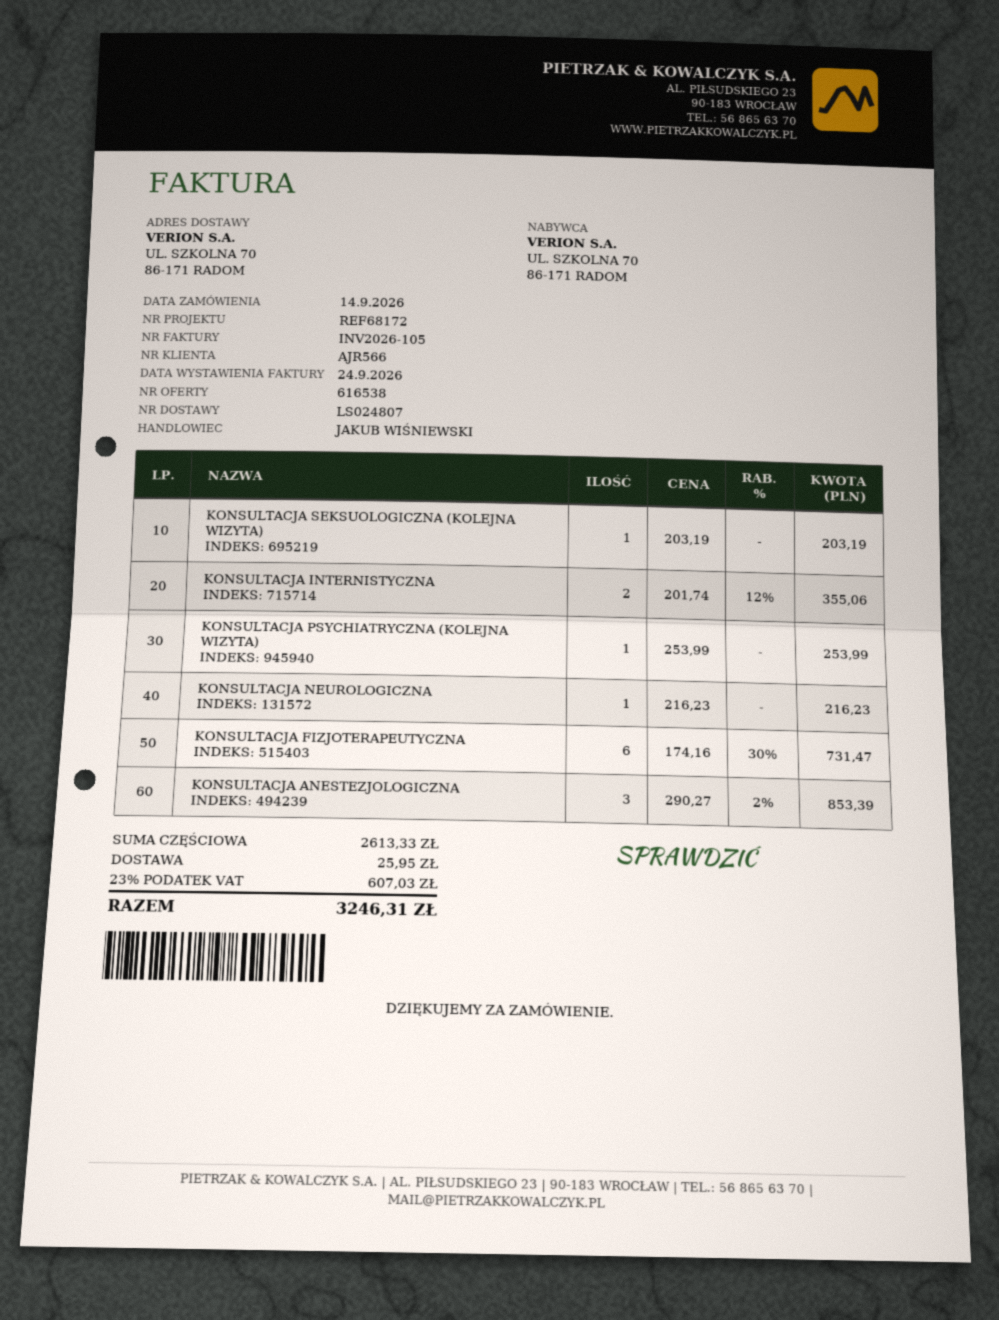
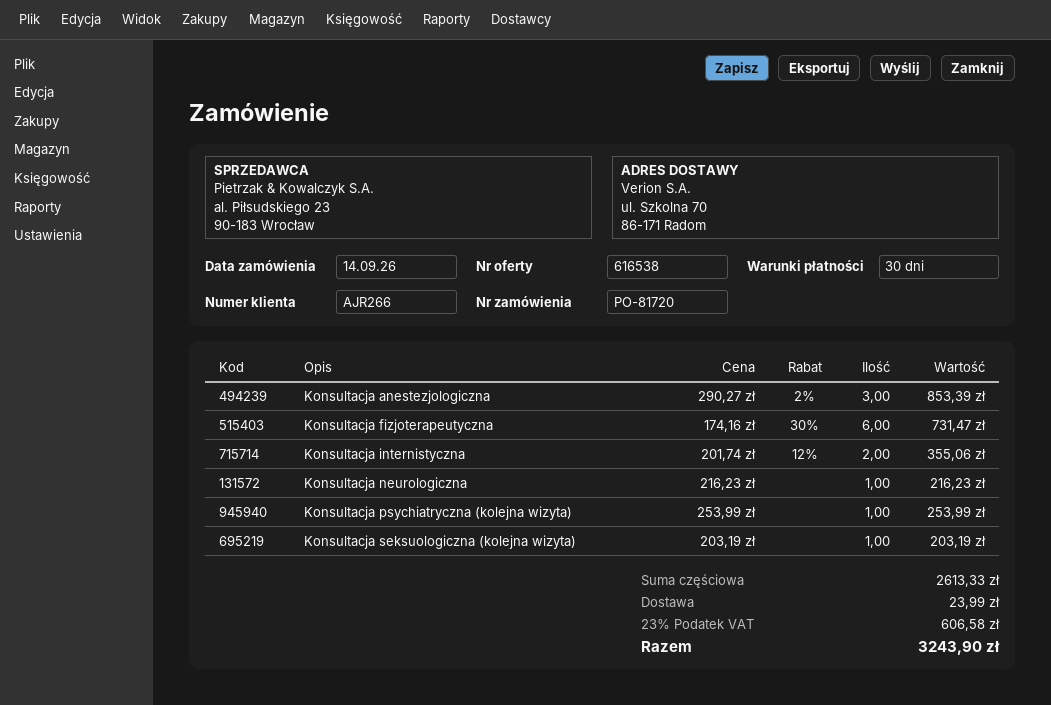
customer number: AJR566 -> AJR266
shipping: 25.95 -> 23.99
tax: 23% = 607.03 -> 23% = 606.58
total: 3246.31 -> 3243.90

